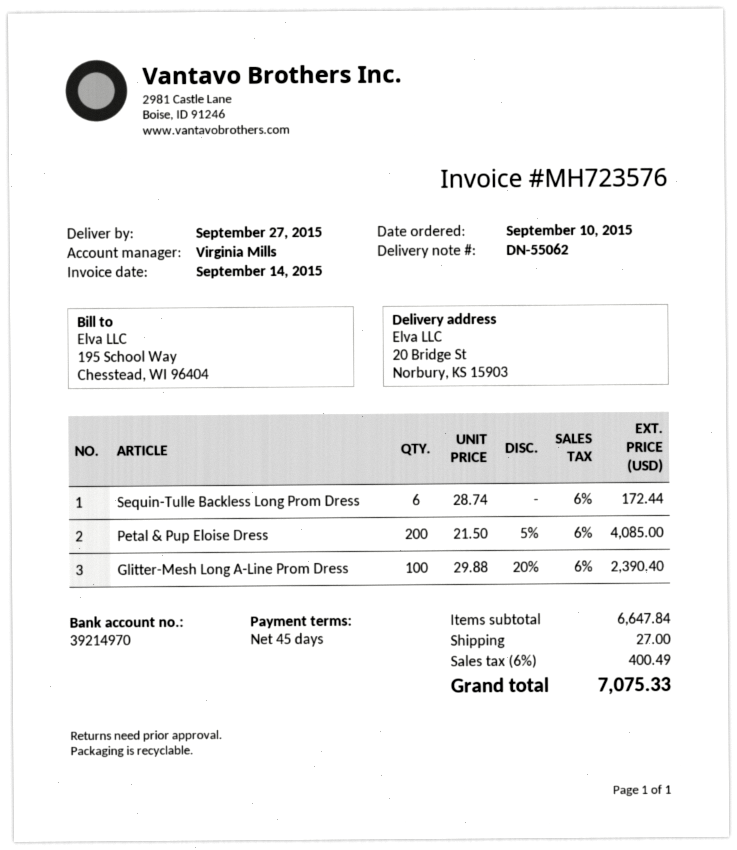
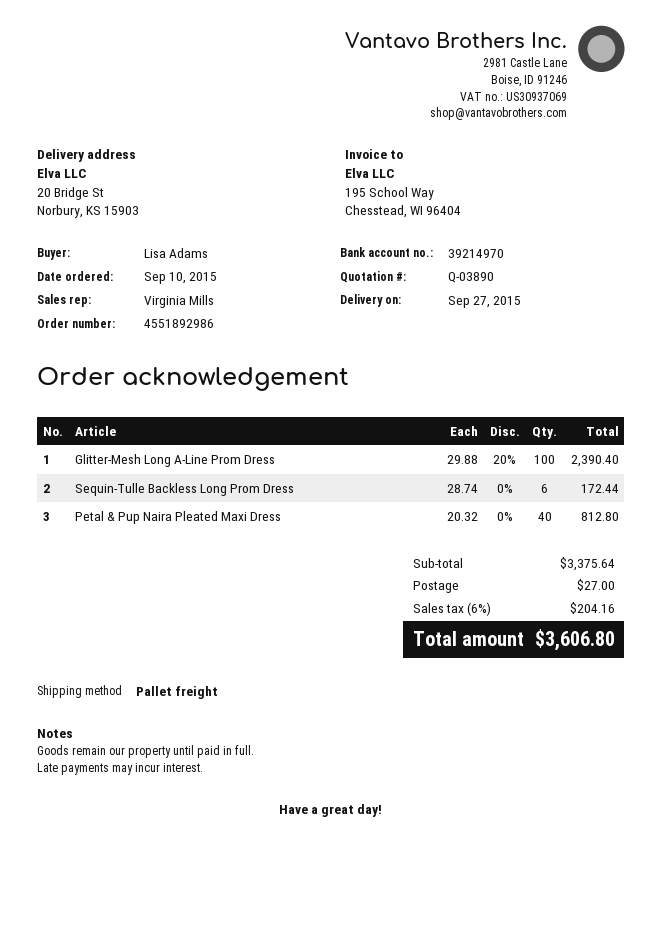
Petal & Pup Eloise Dress: 200 x 21.50 - 5% = 4085.00 -> none
Petal & Pup Naira Pleated Maxi Dress: none -> 40 x 20.32 = 812.80
subtotal: 6647.84 -> 3375.64
tax: 6% = 400.49 -> 6% = 204.16
total: 7075.33 -> 3606.80

